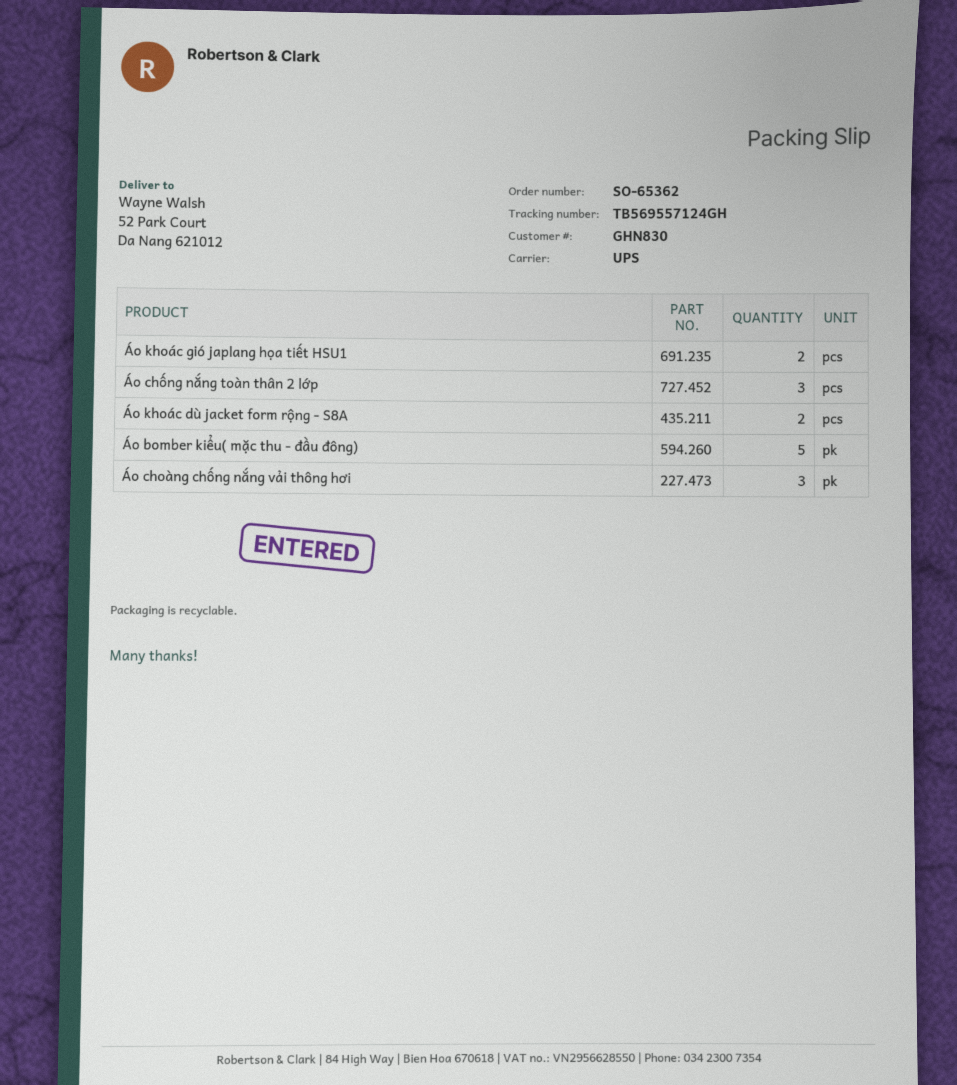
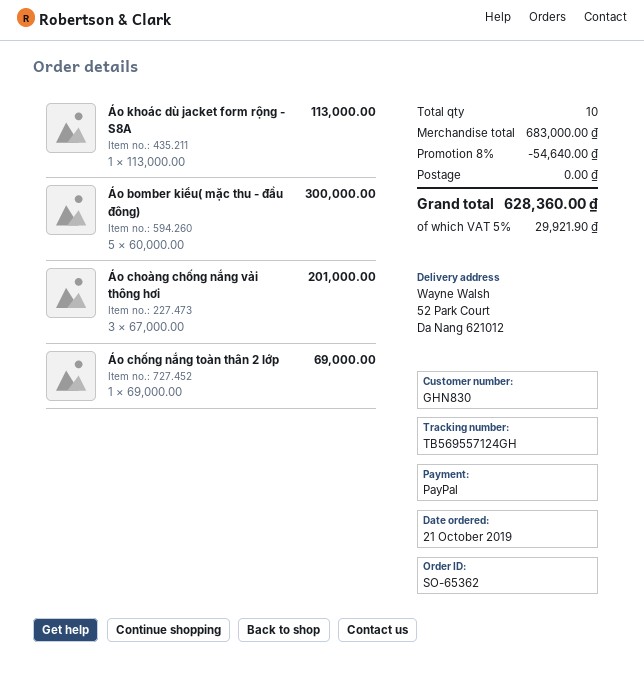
Áo khoác gió japlang họa tiết HSU1: 2 -> none
Áo chống nắng toàn thân 2 lớp: 3 -> 1
Áo khoác dù jacket form rộng - S8A: 2 -> 1

